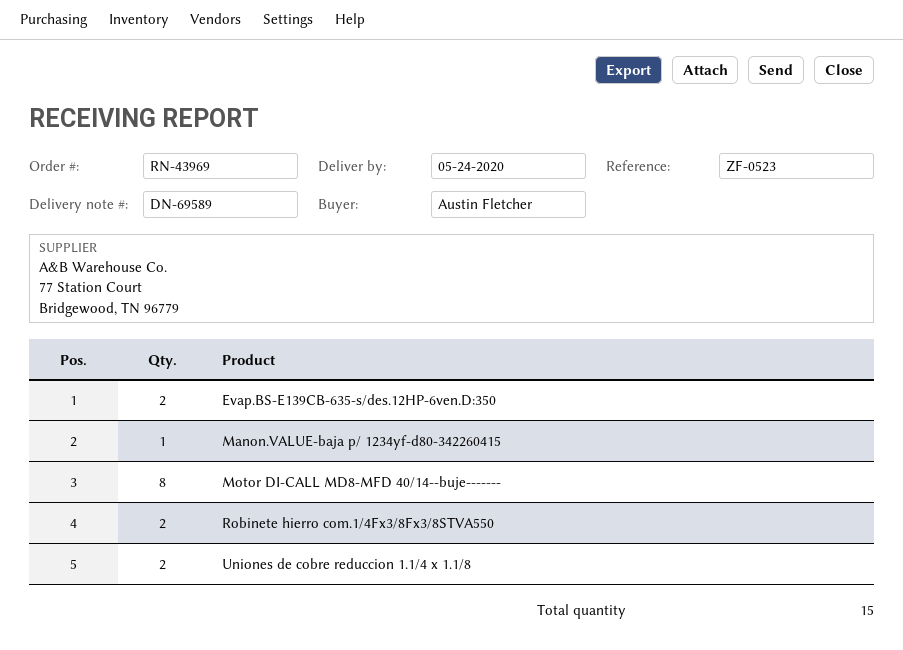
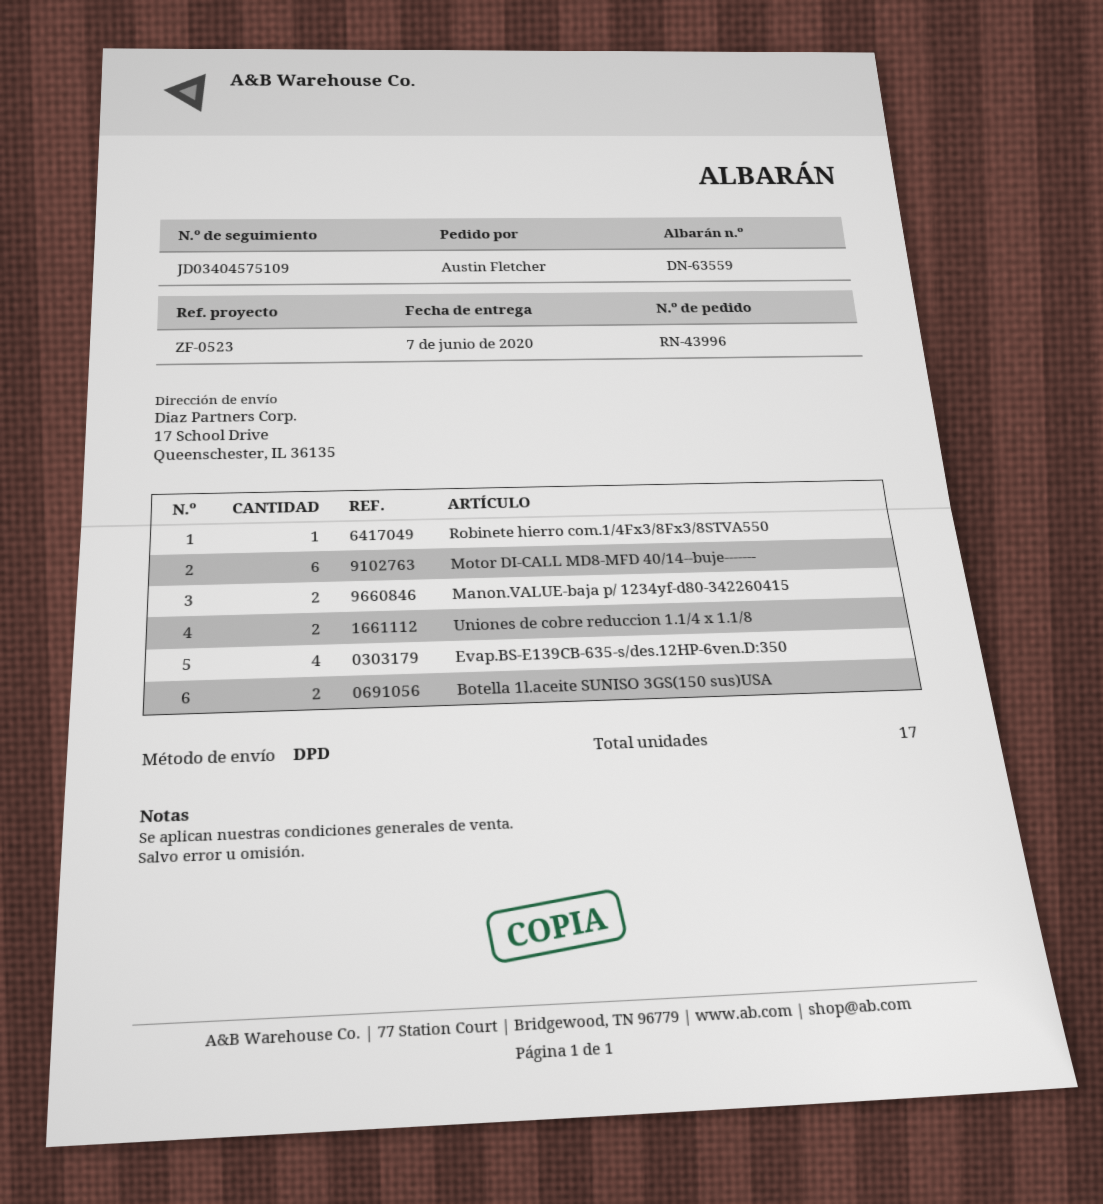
order number: RN-43969 -> RN-43996
delivery note number: DN-69589 -> DN-63559
delivery date: 2020-05-24 -> 2020-06-07
Evap.BS-E139CB-635-s/des.12HP-6ven.D:350: 2 -> 4
Manon.VALUE-baja p/ 1234yf-d80-342260415: 1 -> 2
Motor DI-CALL MD8-MFD 40/14--buje-------: 8 -> 6
Robinete hierro com.1/4Fx3/8Fx3/8STVA550: 2 -> 1
Botella 1l.aceite SUNISO 3GS(150 sus)USA: none -> 2
total quantity: 15 -> 17

